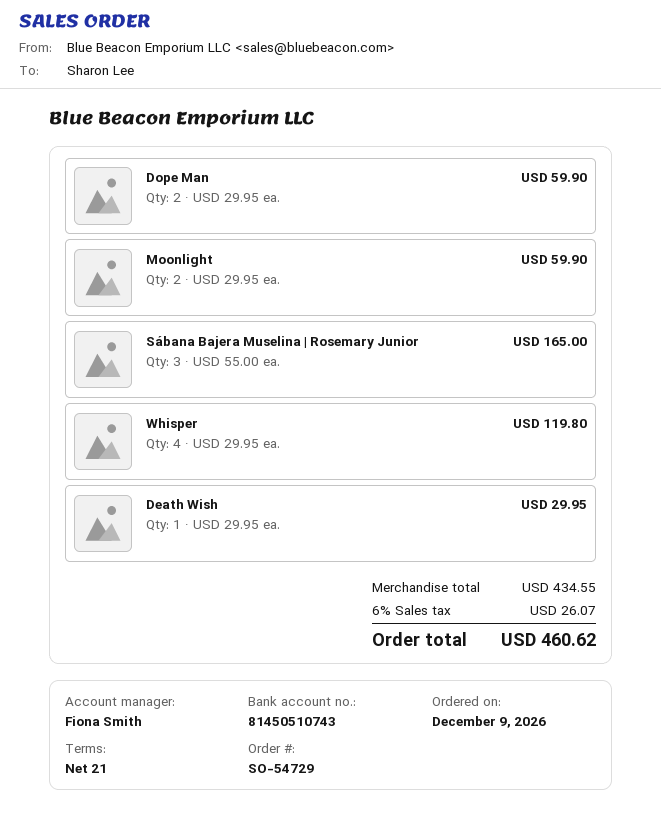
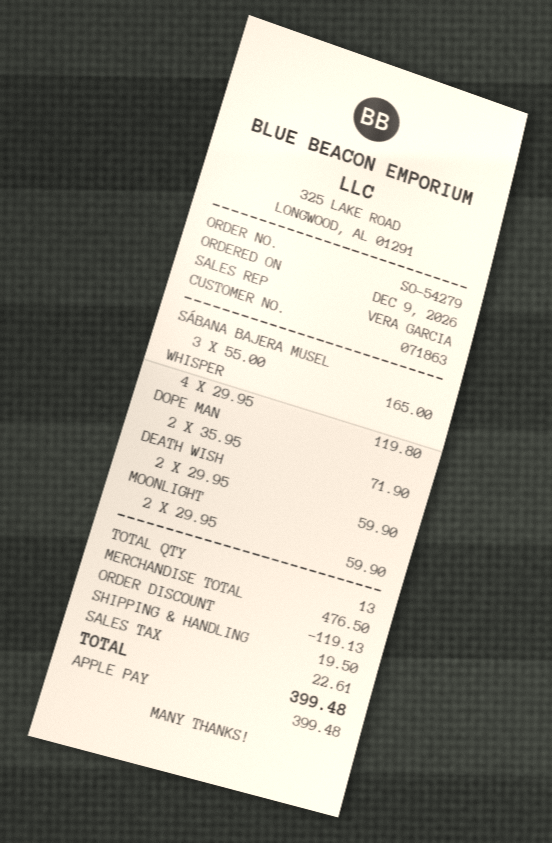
order number: SO-54729 -> SO-54279
sales rep: Fiona Smith -> VERA GARCIA
Dope Man: 2 x 29.95 = 59.90 -> 2 x 35.95 = 71.90
Death Wish: 1 x 29.95 = 29.95 -> 2 x 29.95 = 59.90
subtotal: 434.55 -> 476.50
discount: none -> 119.13
shipping: none -> 19.50
tax: 26.07 -> 22.61
total: 460.62 -> 399.48

